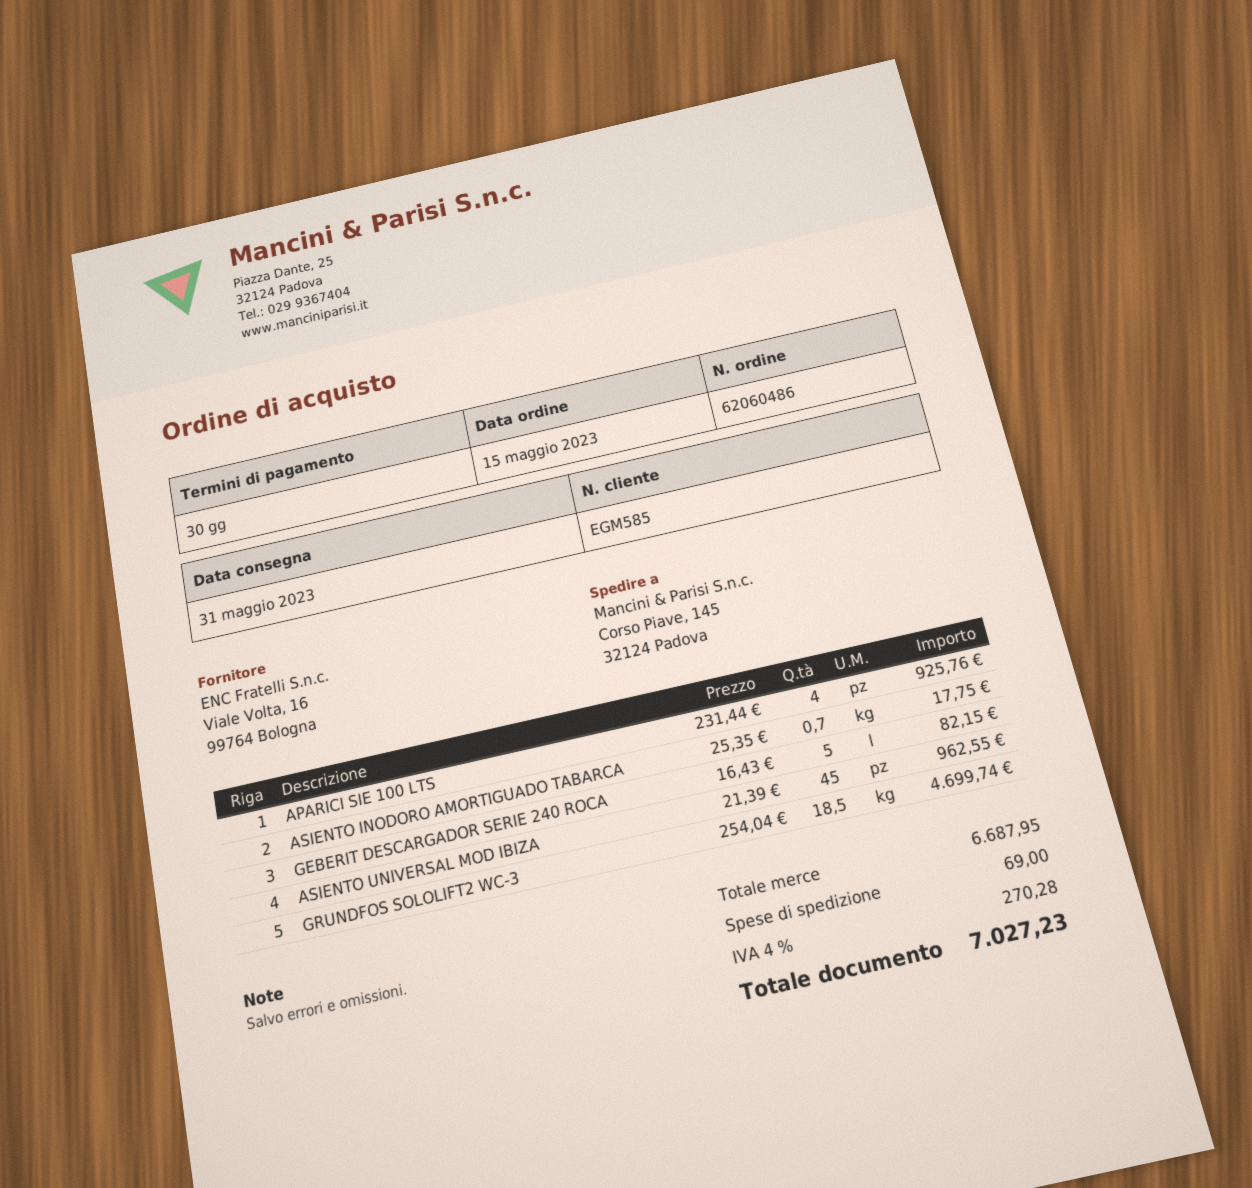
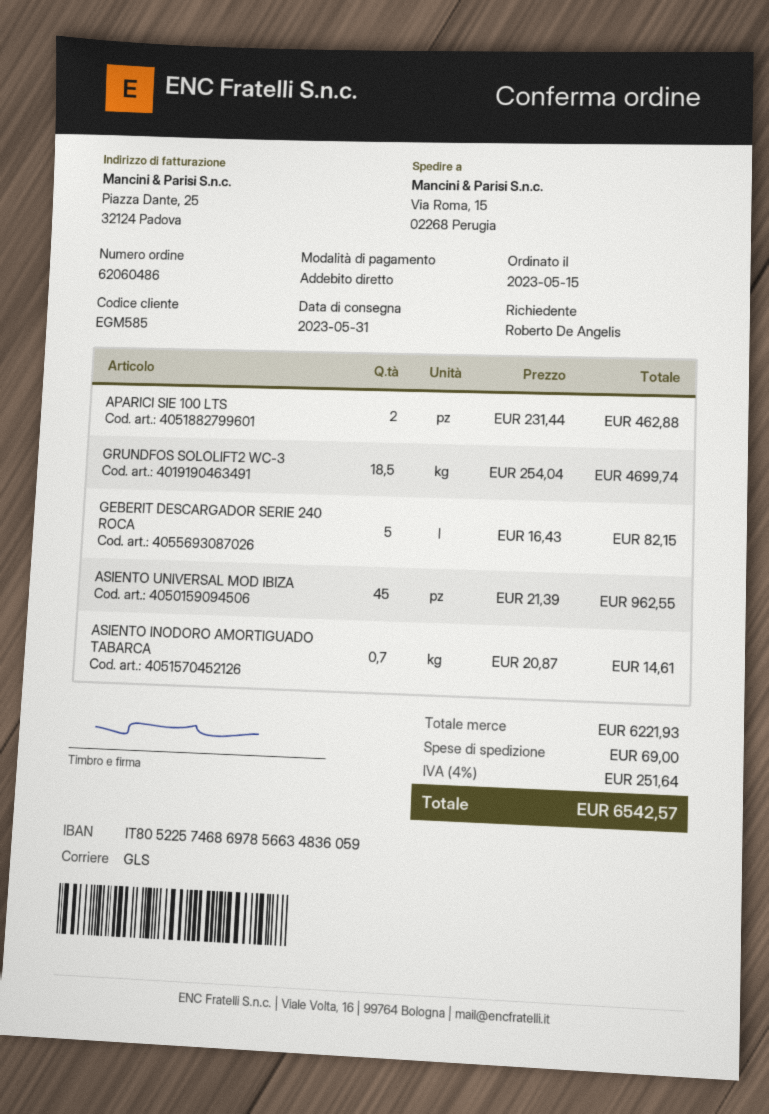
ship to: Corso Piave, 145, 32124 Padova -> Via Roma, 15, 02268 Perugia
APARICI SIE 100 LTS: 4 x 231.44 = 925.76 -> 2 x 231.44 = 462.88
ASIENTO INODORO AMORTIGUADO TABARCA: 0.7 x 25.35 = 17.75 -> 0.7 x 20.87 = 14.61
subtotal: 6687.95 -> 6221.93
tax: 4% = 270.28 -> 4% = 251.64
total: 7027.23 -> 6542.57

